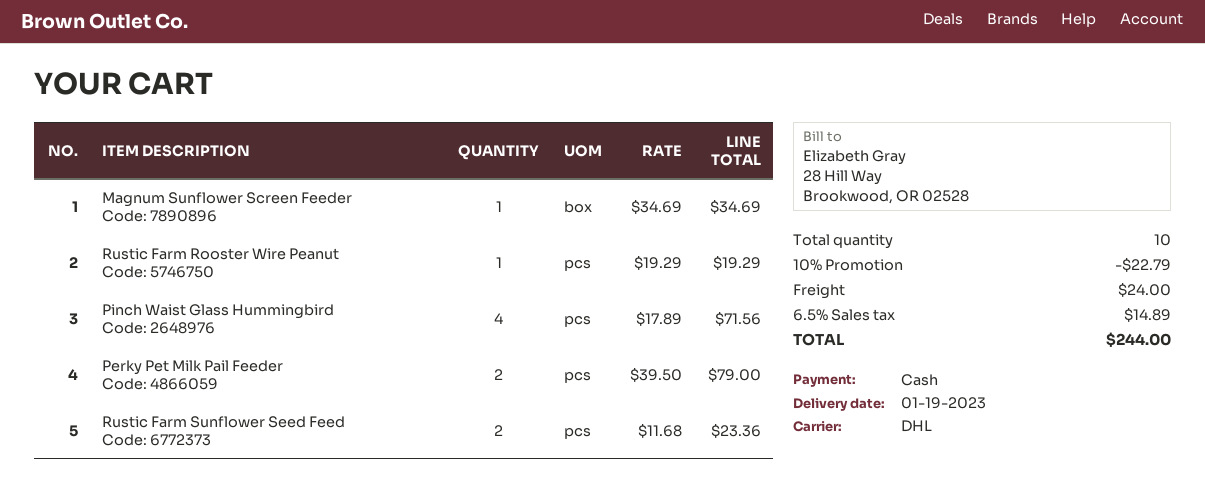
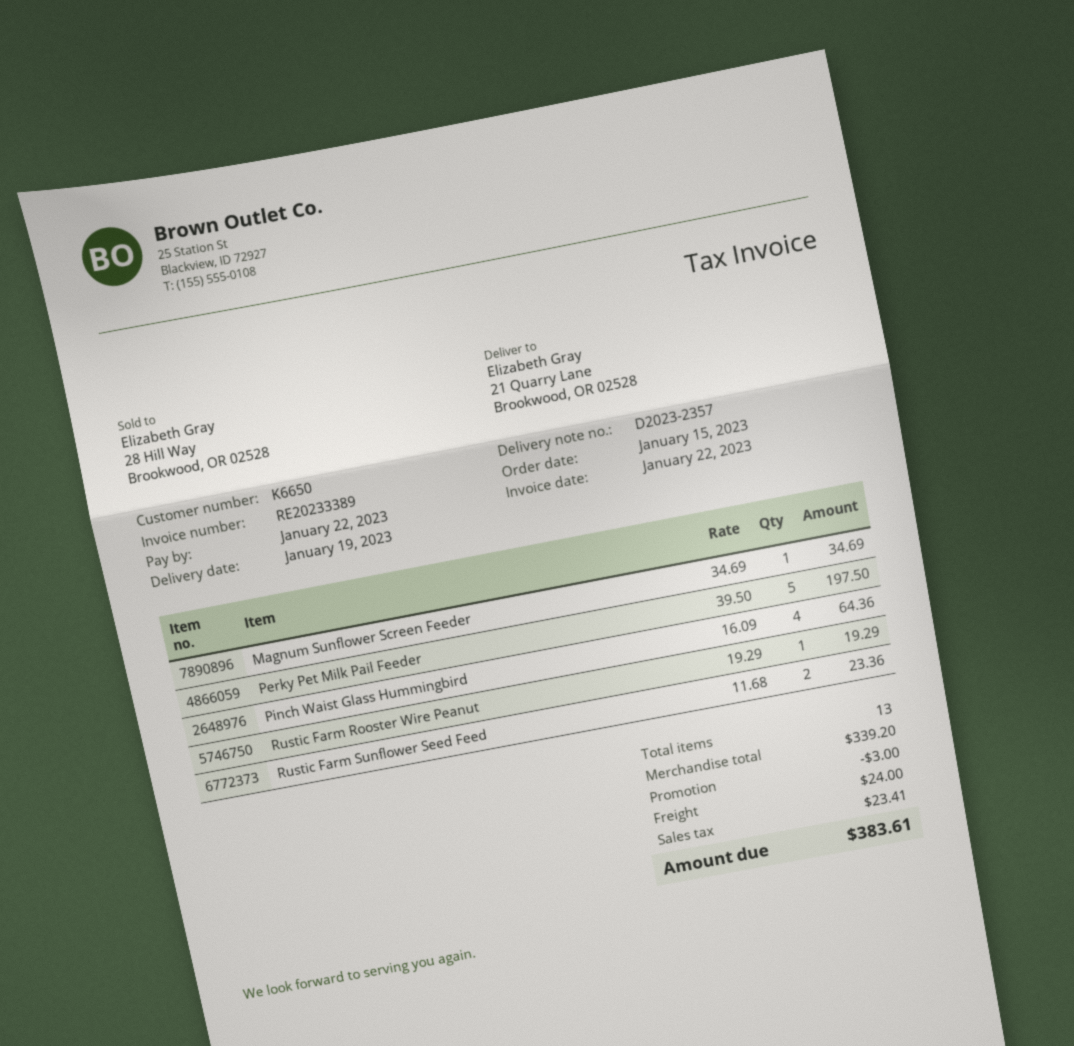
Pinch Waist Glass Hummingbird: 4 x 17.89 = 71.56 -> 4 x 16.09 = 64.36
Perky Pet Milk Pail Feeder: 2 x 39.50 = 79.00 -> 5 x 39.50 = 197.50
total quantity: 10 -> 13
discount: 22.79 -> 3.00
tax: 14.89 -> 23.41
total: 244.00 -> 383.61

